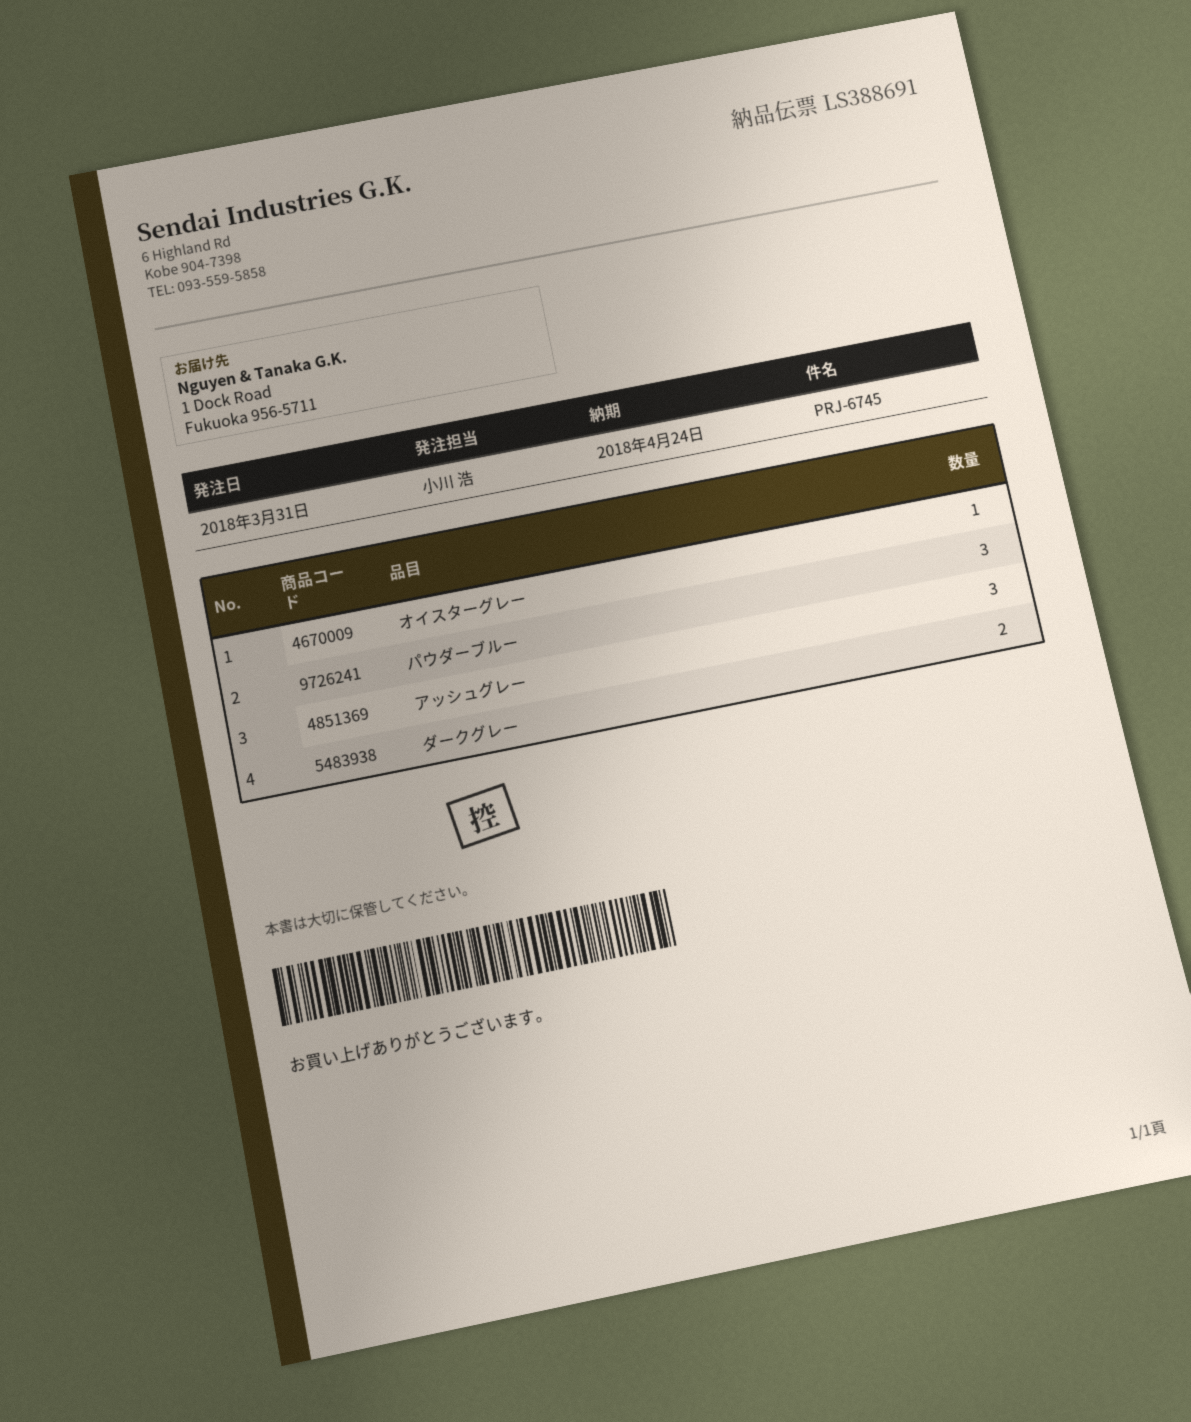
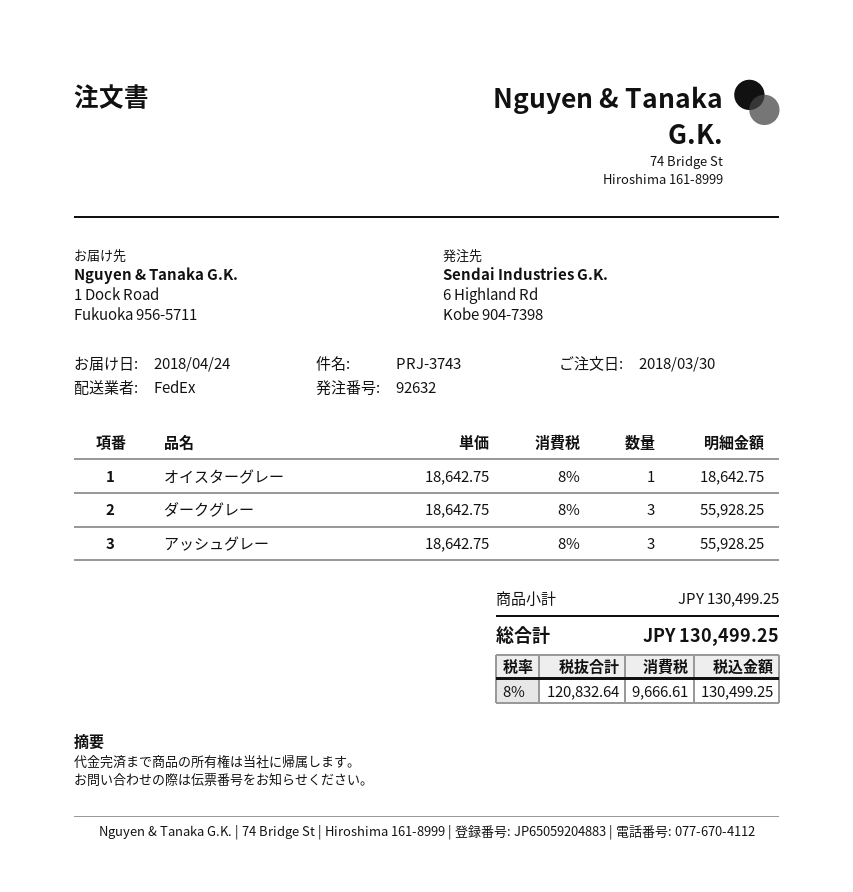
order date: 2018-03-31 -> 2018-03-30
reference: PRJ-6745 -> PRJ-3743
パウダーブルー: 3 -> none
ダークグレー: 2 -> 3

